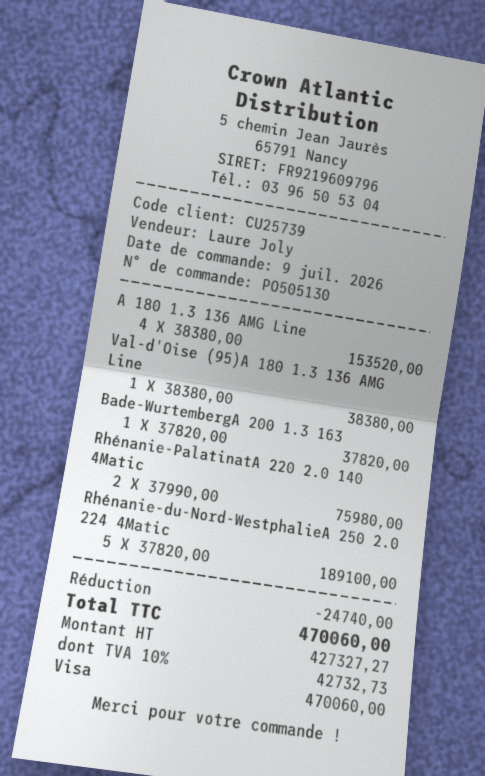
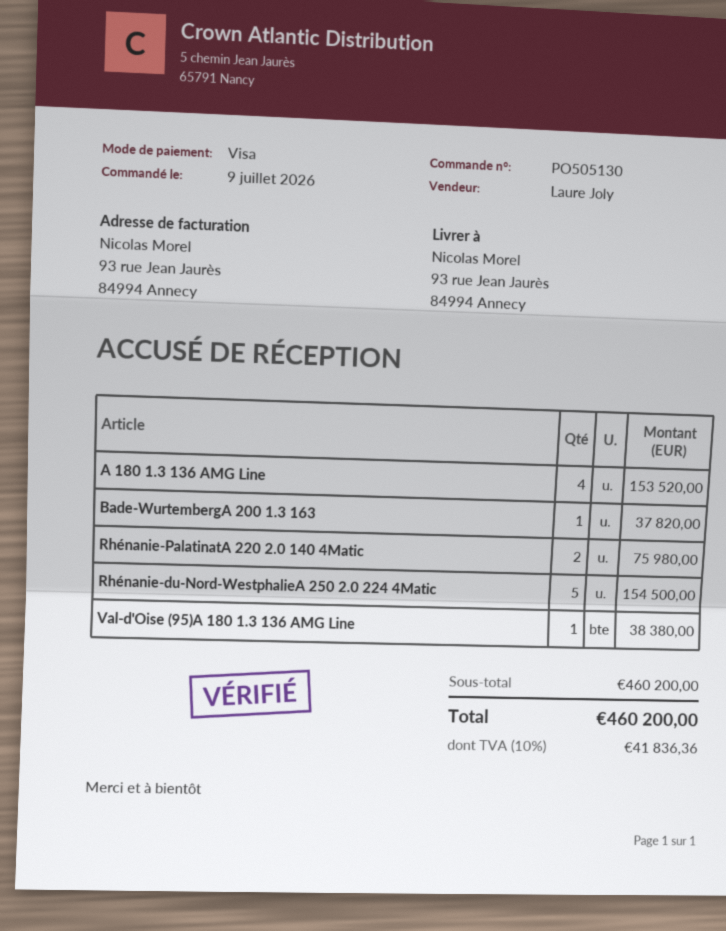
Rhénanie-du-Nord-WestphalieA 250 2.0 224 4Matic: 5 for 189100.00 -> 5 for 154500.00
discount: 24740.00 -> none
tax: 10% = 42732.73 -> 10% = 41836.36
total: 470060.00 -> 460200.00

